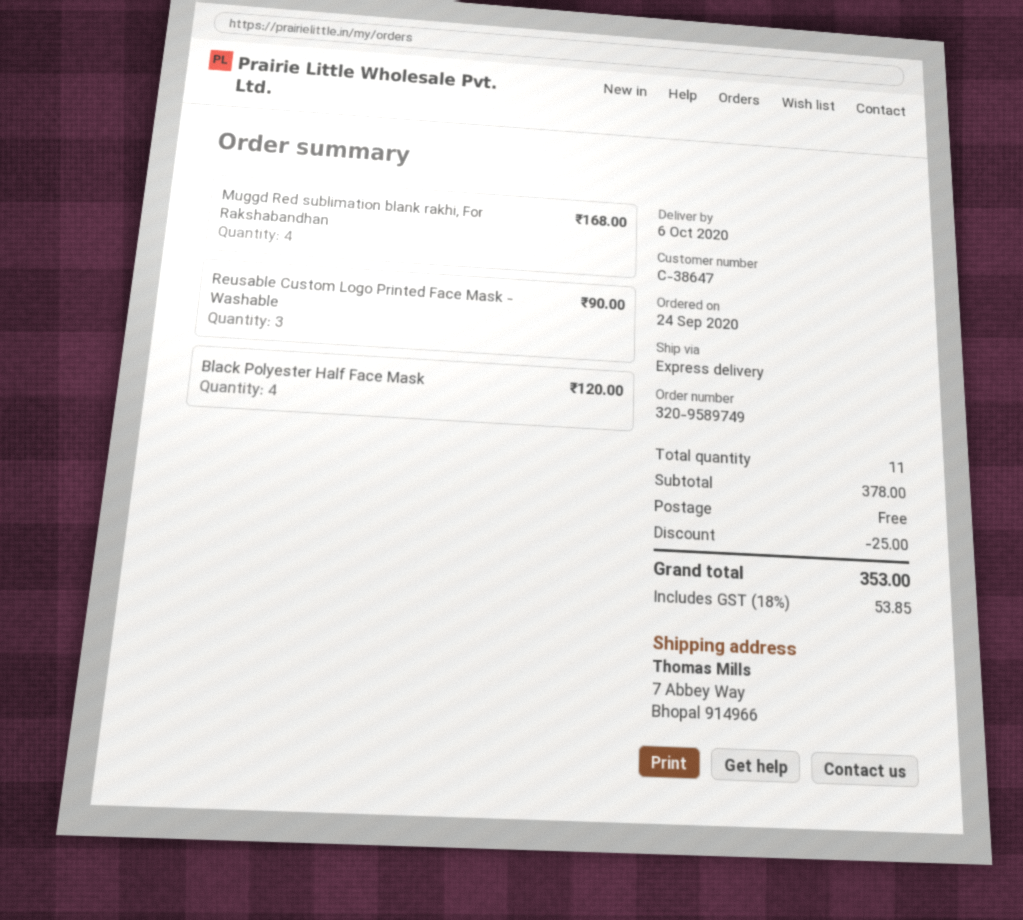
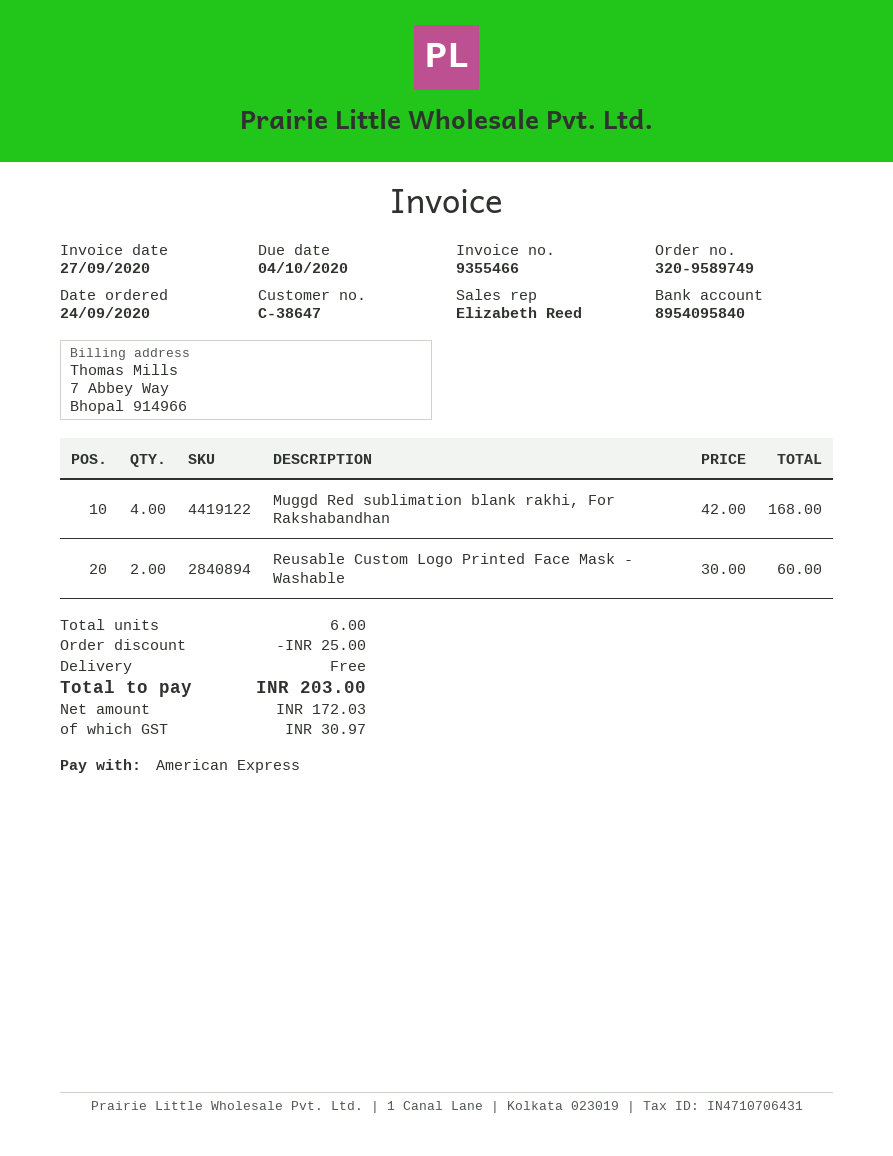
Reusable Custom Logo Printed Face Mask - Washable: 3 for 90.00 -> 2 for 60.00
Black Polyester Half Face Mask: 4 for 120.00 -> none
total quantity: 11 -> 6
tax: 53.85 -> 30.97
total: 353.00 -> 203.00

